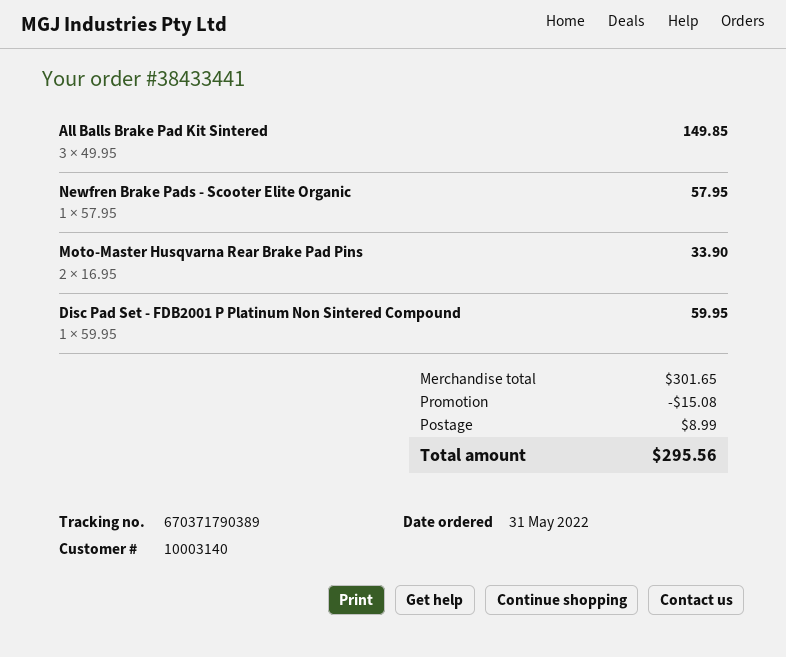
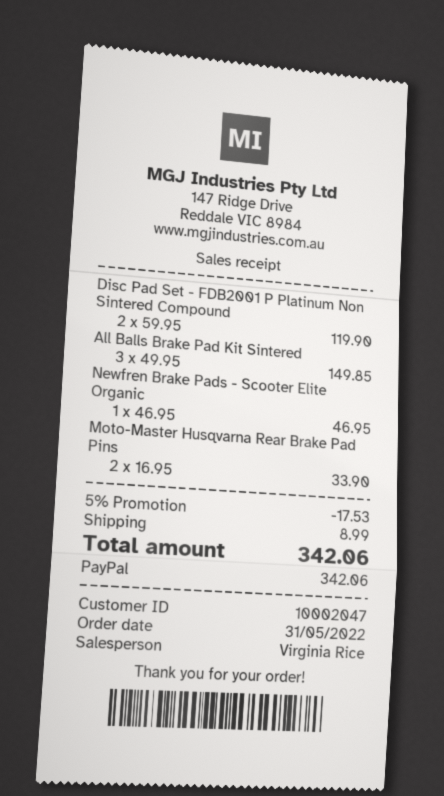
customer number: 10003140 -> 10002047
Newfren Brake Pads - Scooter Elite Organic: 1 x 57.95 = 57.95 -> 1 x 46.95 = 46.95
Disc Pad Set - FDB2001 P Platinum Non Sintered Compound: 1 x 59.95 = 59.95 -> 2 x 59.95 = 119.90
discount: 15.08 -> 17.53
total: 295.56 -> 342.06

